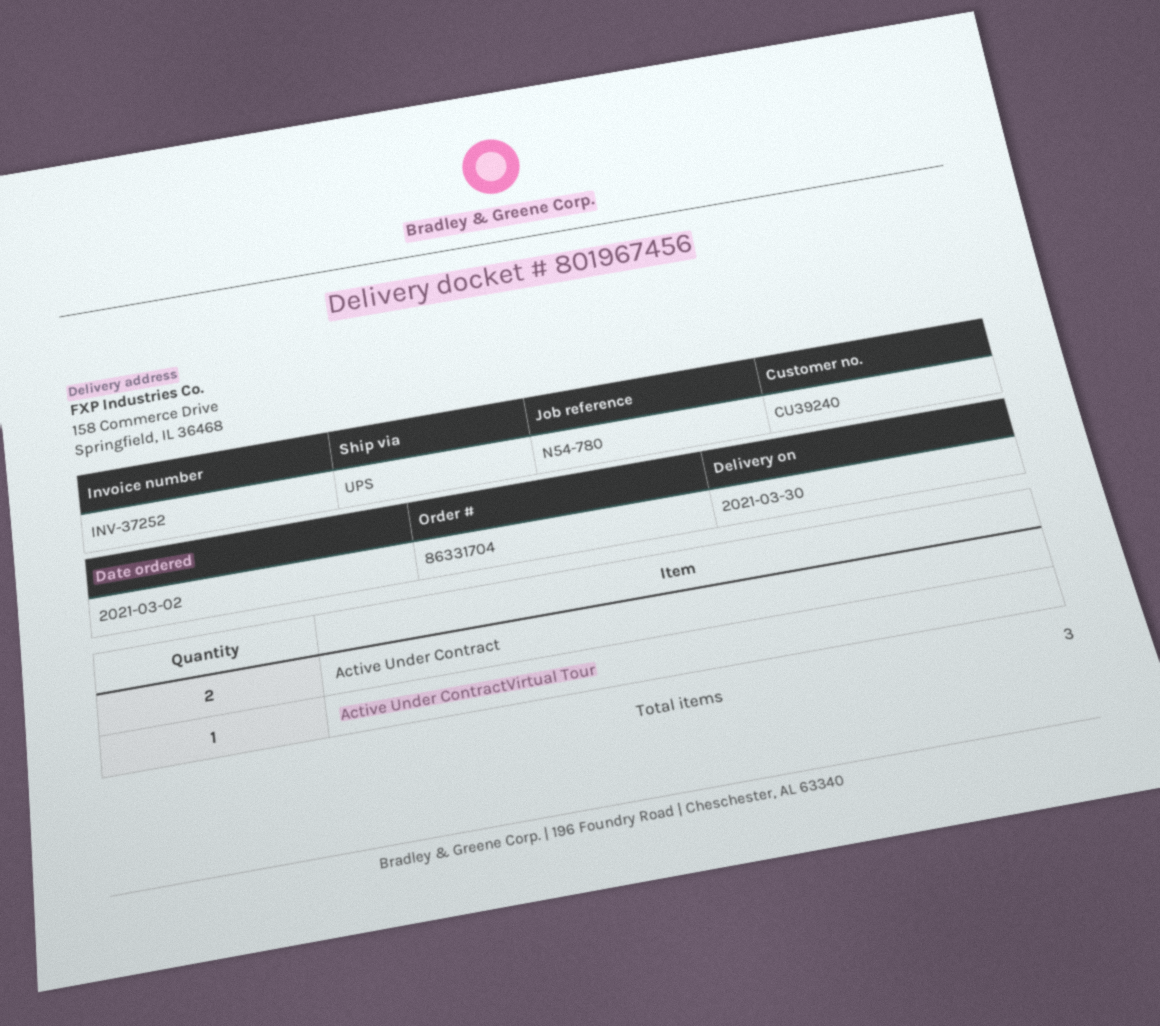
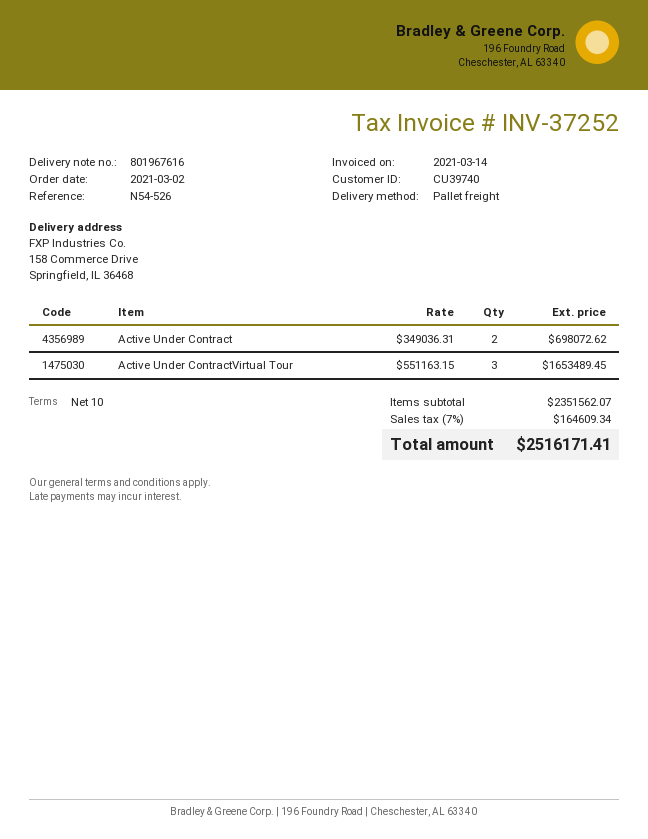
delivery note number: 801967456 -> 801967616
customer number: CU39240 -> CU39740
reference: N54-780 -> N54-526
shipping method: UPS -> pallet freight
Active Under ContractVirtual Tour: 1 -> 3

